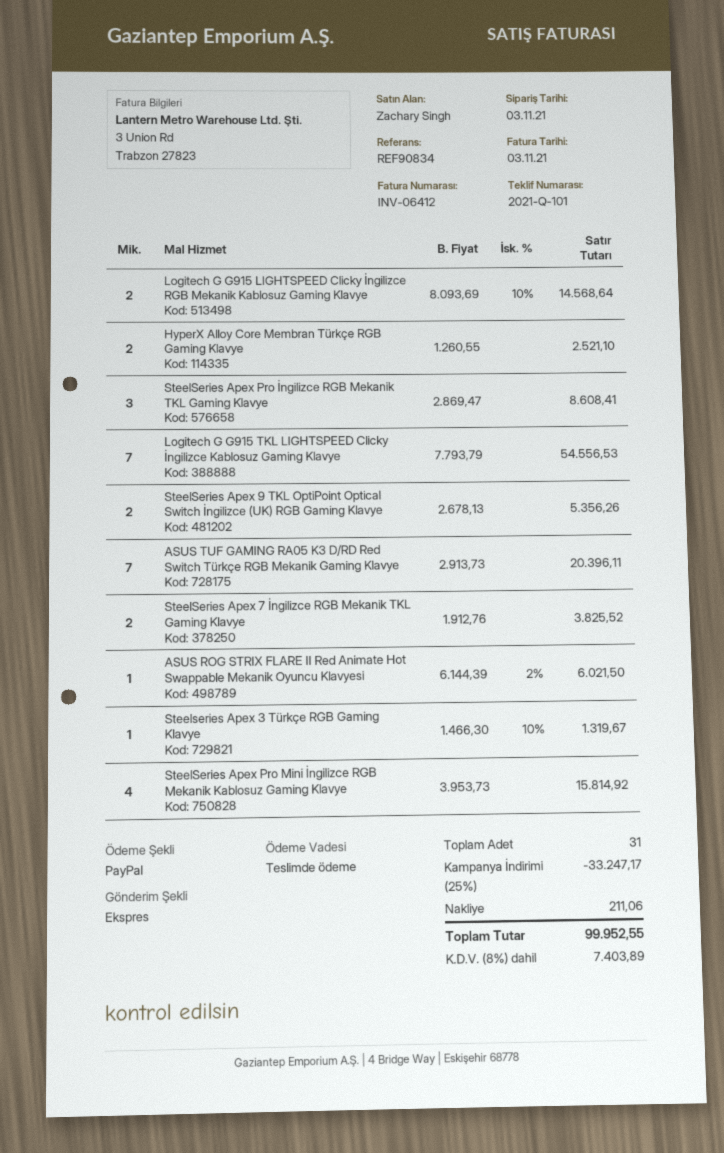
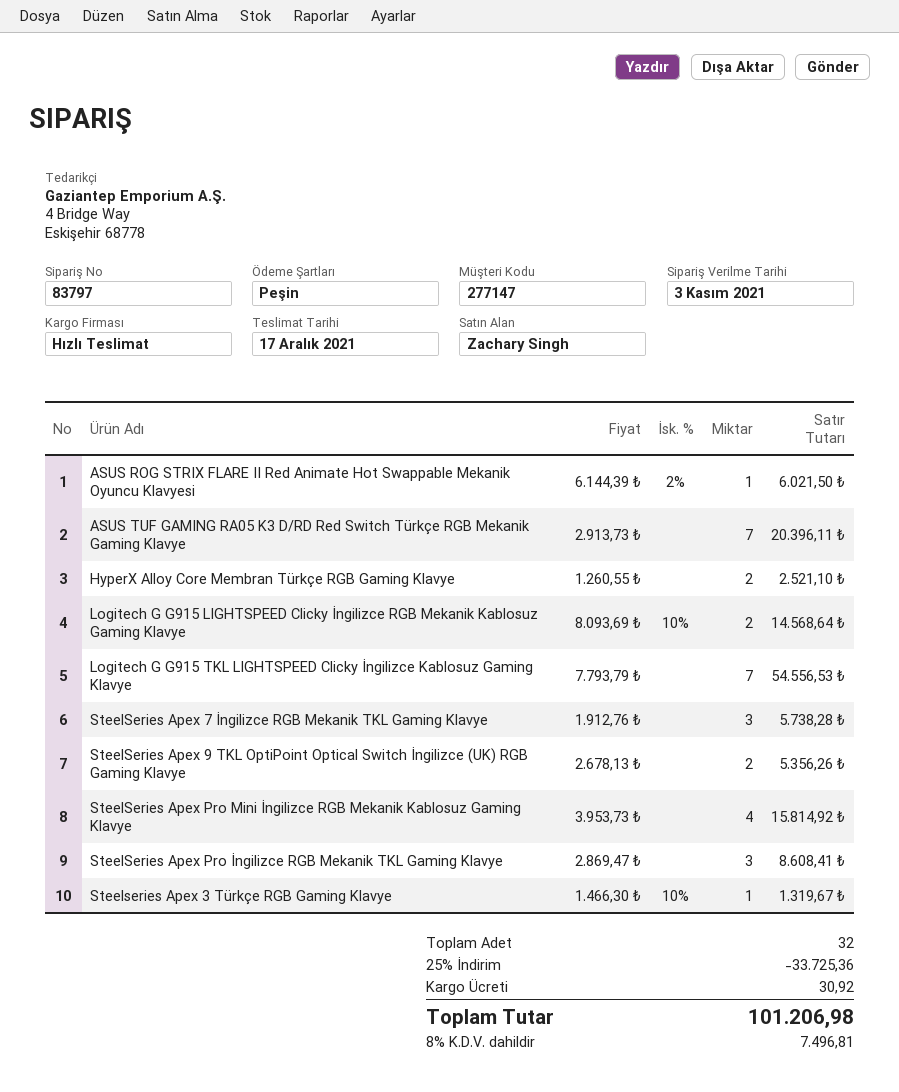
SteelSeries Apex 7 İngilizce RGB Mekanik TKL Gaming Klavye: 2 x 1912.76 = 3825.52 -> 3 x 1912.76 = 5738.28
total quantity: 31 -> 32
discount: 25% = 33247.17 -> 25% = 33725.36
shipping: 211.06 -> 30.92
tax: 8% = 7403.89 -> 8% = 7496.81
total: 99952.55 -> 101206.98

